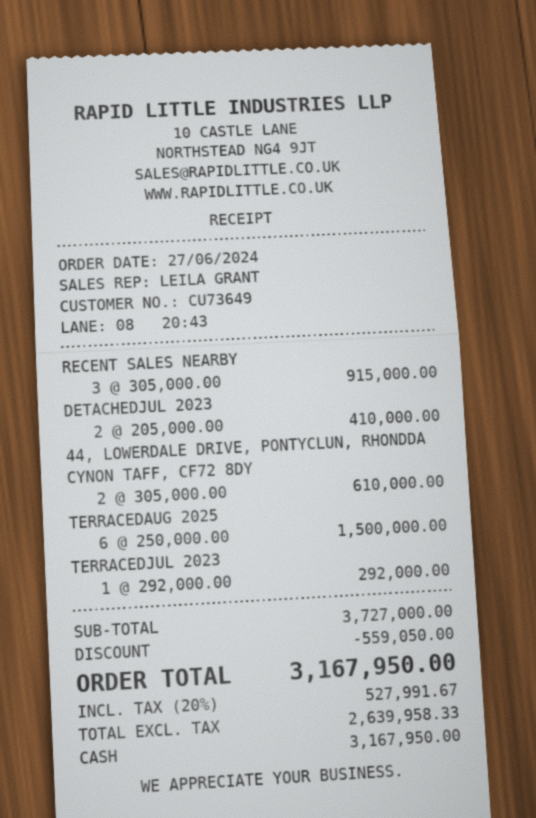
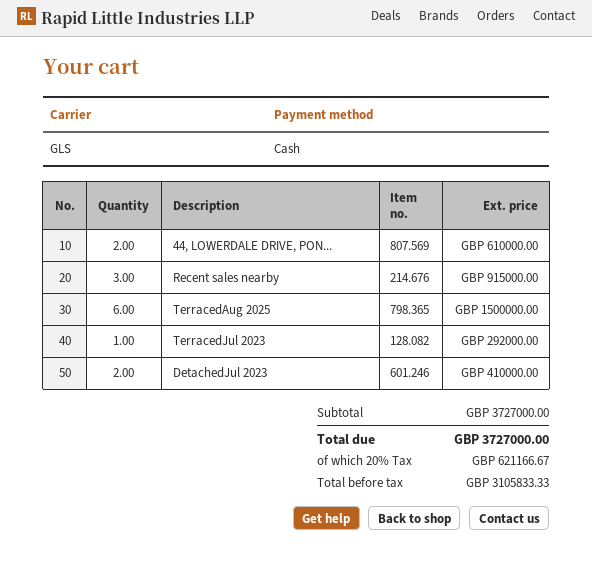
discount: 559050.00 -> none
net: 2639958.33 -> 3105833.33
tax: 20% = 527991.67 -> 20% = 621166.67
total: 3167950.00 -> 3727000.00

